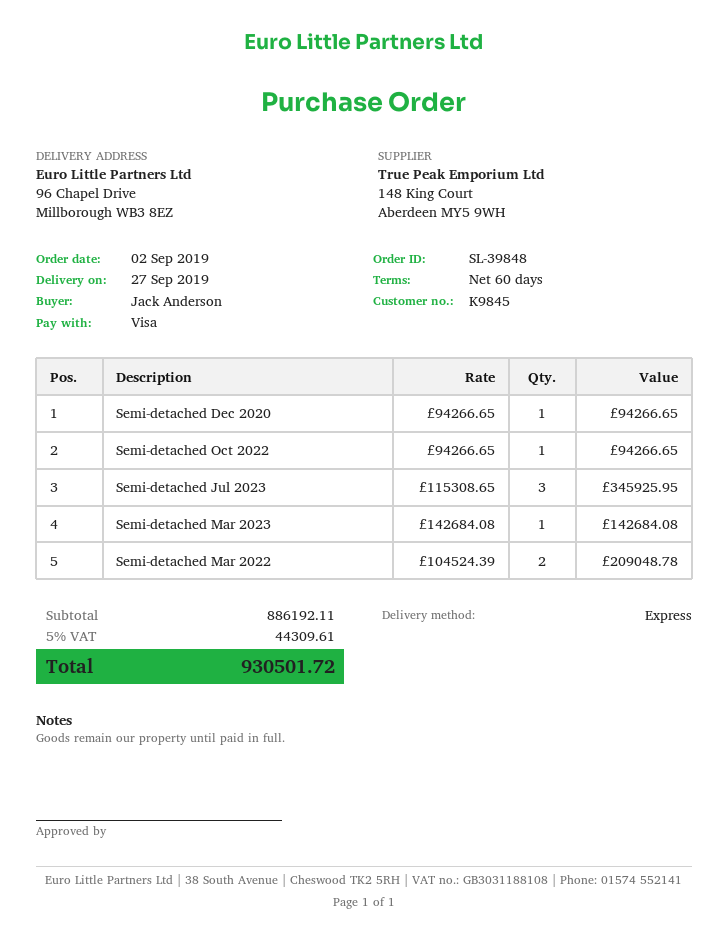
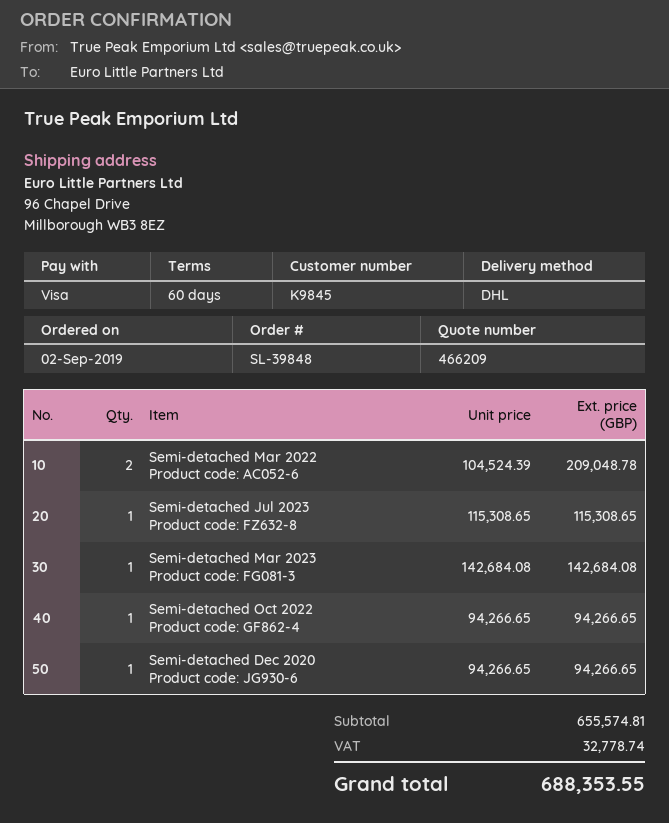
shipping method: express -> DHL
Semi-detached Jul 2023: 3 x 115308.65 = 345925.95 -> 1 x 115308.65 = 115308.65
subtotal: 886192.11 -> 655574.81
tax: 44309.61 -> 32778.74
total: 930501.72 -> 688353.55

